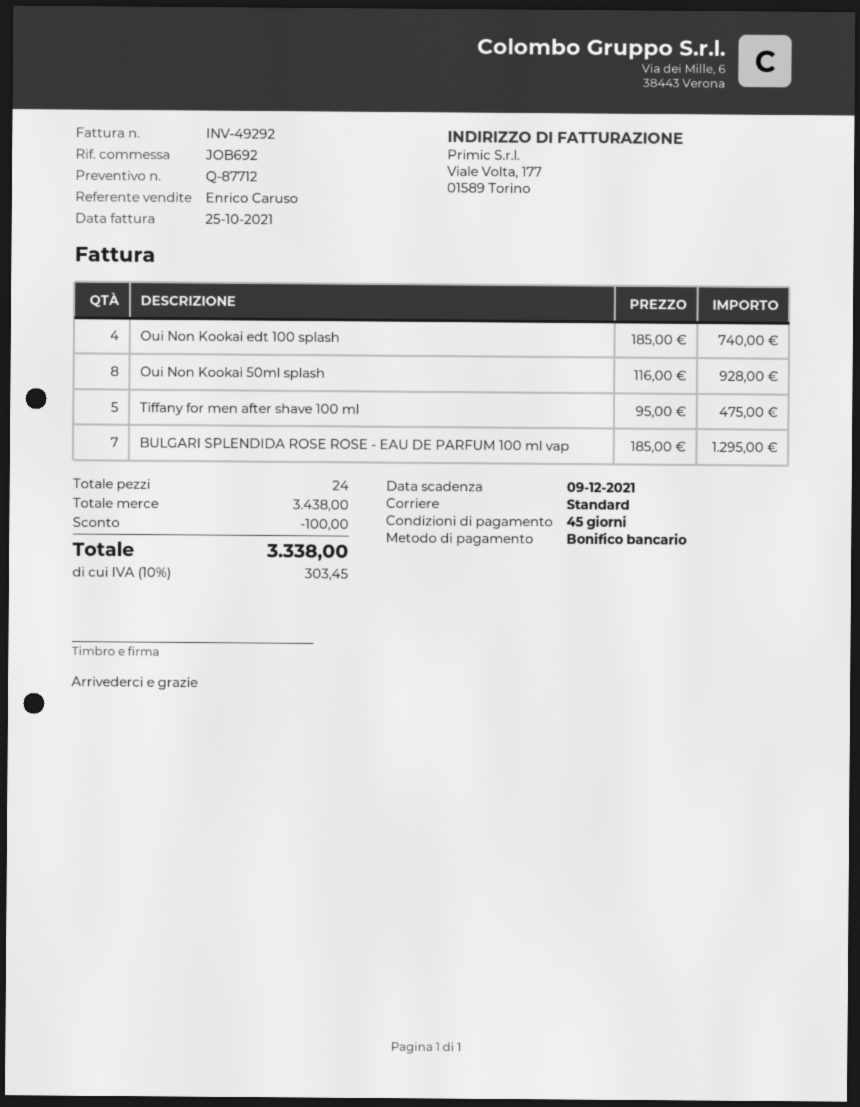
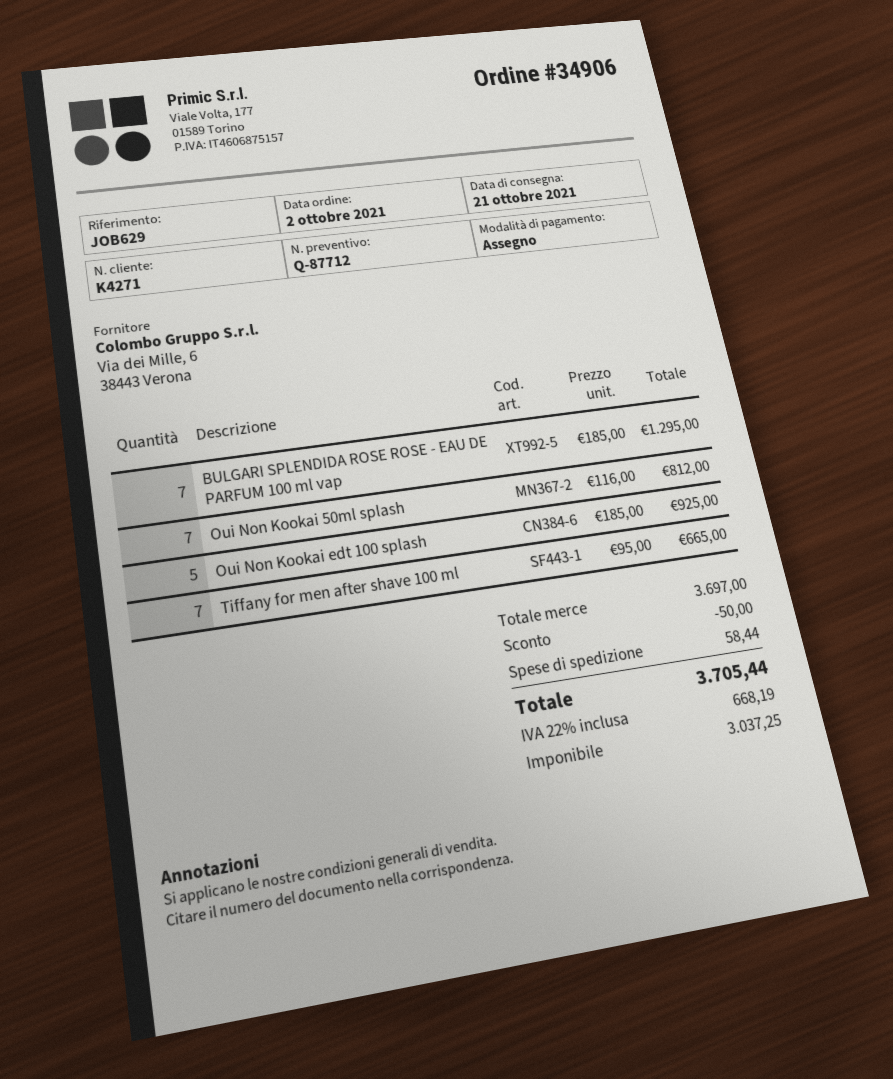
reference: JOB692 -> JOB629
payment method: bank transfer -> cheque
Oui Non Kookai edt 100 splash: 4 x 185.00 = 740.00 -> 5 x 185.00 = 925.00
Oui Non Kookai 50ml splash: 8 x 116.00 = 928.00 -> 7 x 116.00 = 812.00
Tiffany for men after shave 100 ml: 5 x 95.00 = 475.00 -> 7 x 95.00 = 665.00
subtotal: 3438.00 -> 3697.00
discount: 100.00 -> 50.00
shipping: none -> 58.44
tax: 10% = 303.45 -> 22% = 668.19
total: 3338.00 -> 3705.44

